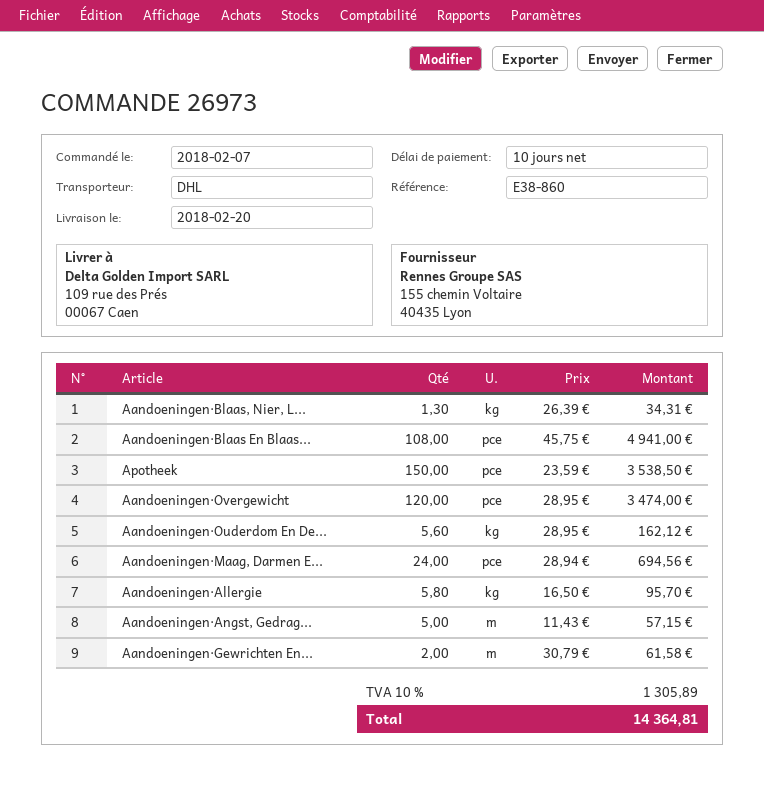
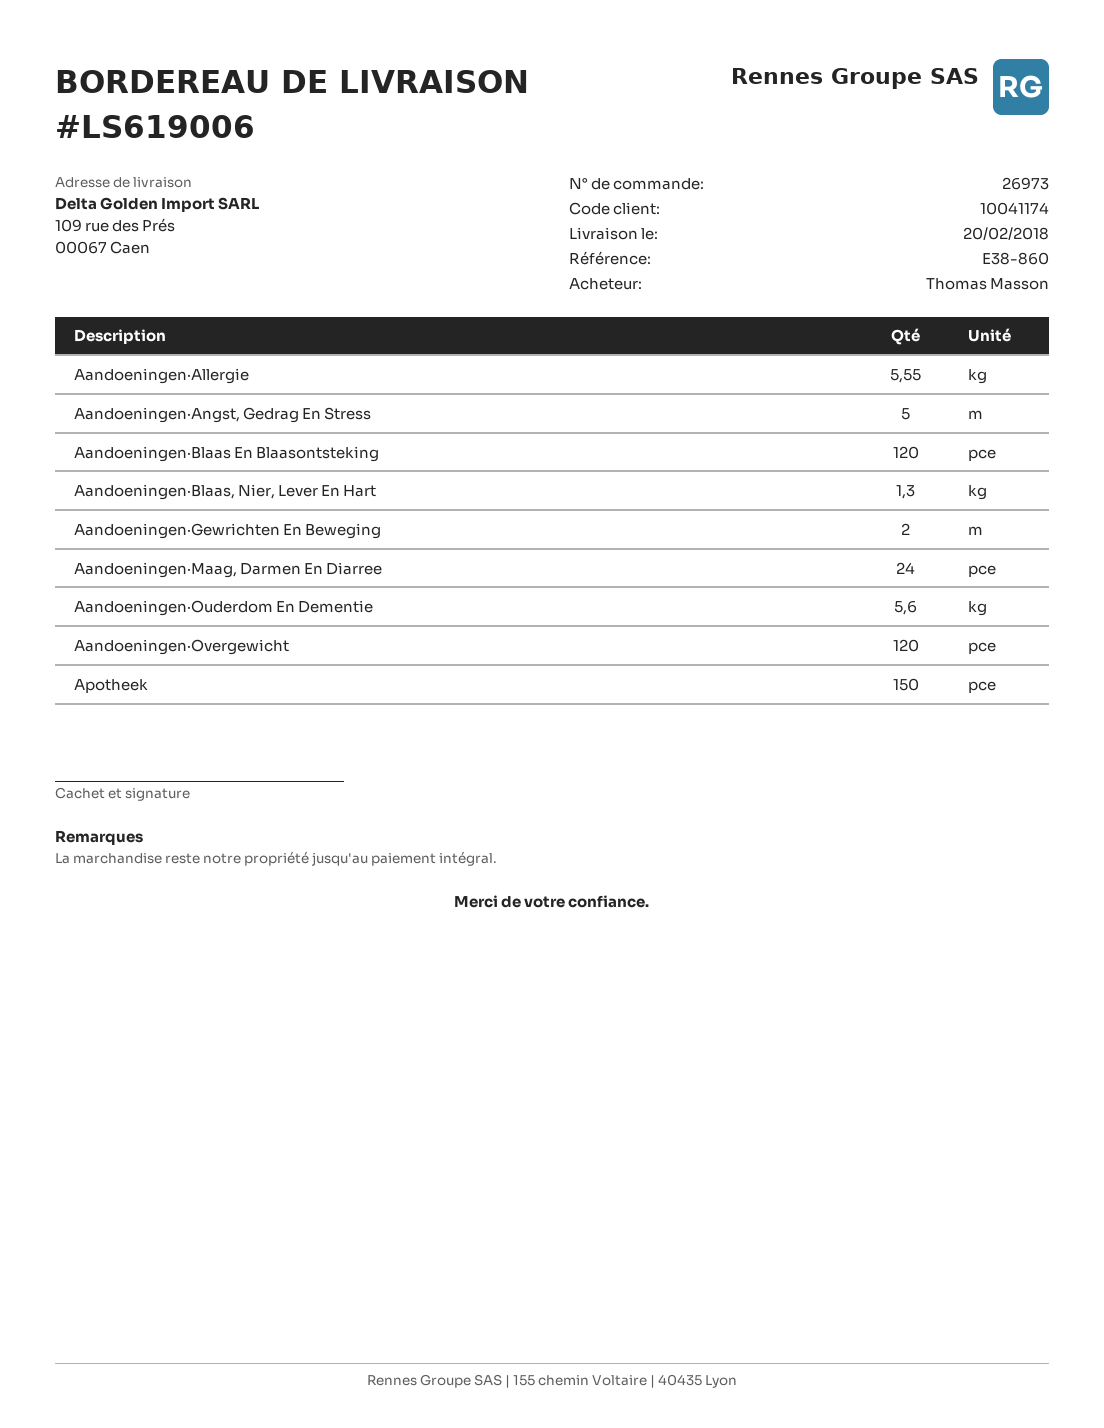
Aandoeningen·Blaas En Blaas...: 108 -> 120
Aandoeningen·Allergie: 5.8 -> 5.55

